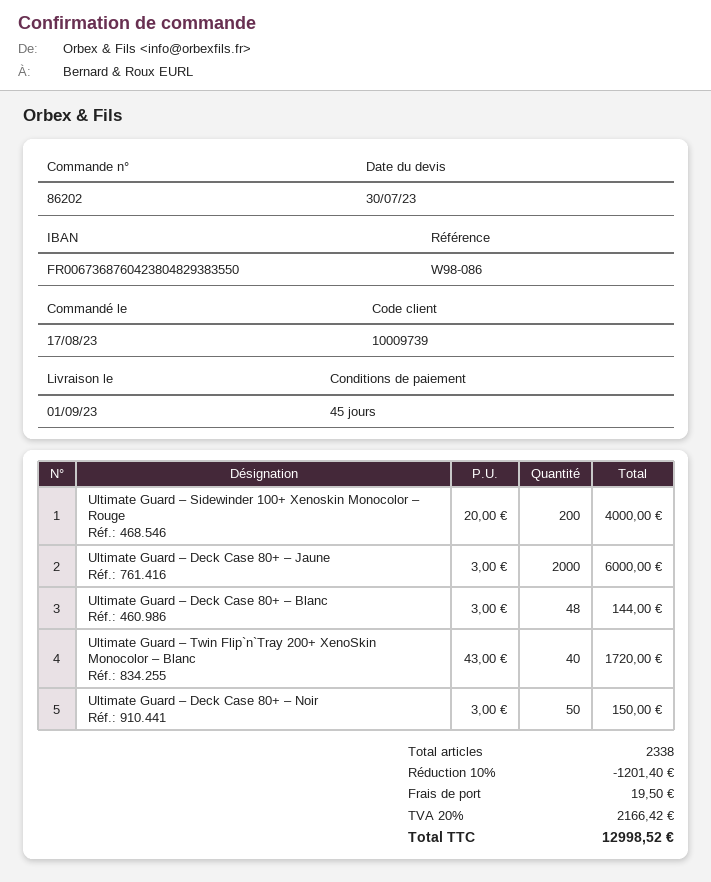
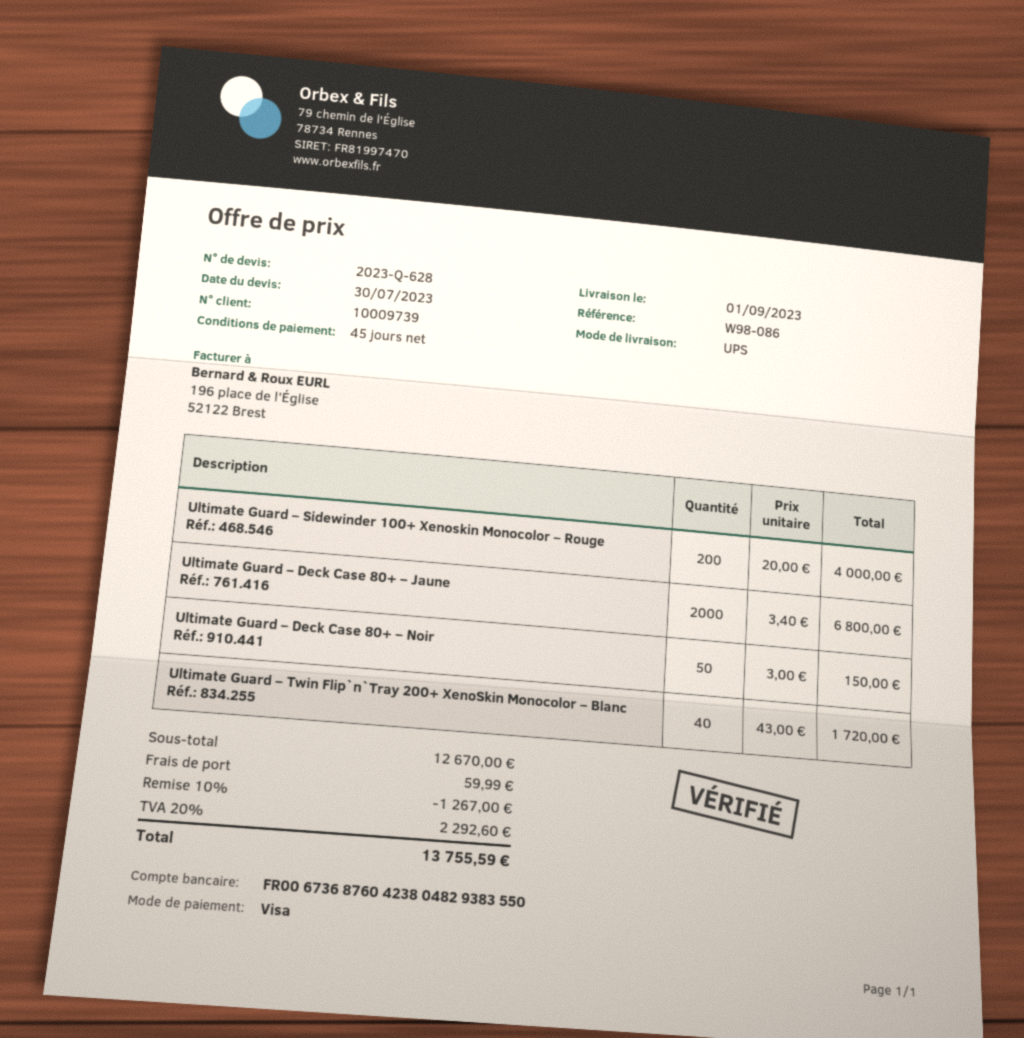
Ultimate Guard – Deck Case 80+ – Jaune: 2000 x 3.00 = 6000.00 -> 2000 x 3.40 = 6800.00
Ultimate Guard – Deck Case 80+ – Blanc: 48 x 3.00 = 144.00 -> none
discount: 10% = 1201.40 -> 10% = 1267.00
shipping: 19.50 -> 59.99
tax: 20% = 2166.42 -> 20% = 2292.60
total: 12998.52 -> 13755.59

